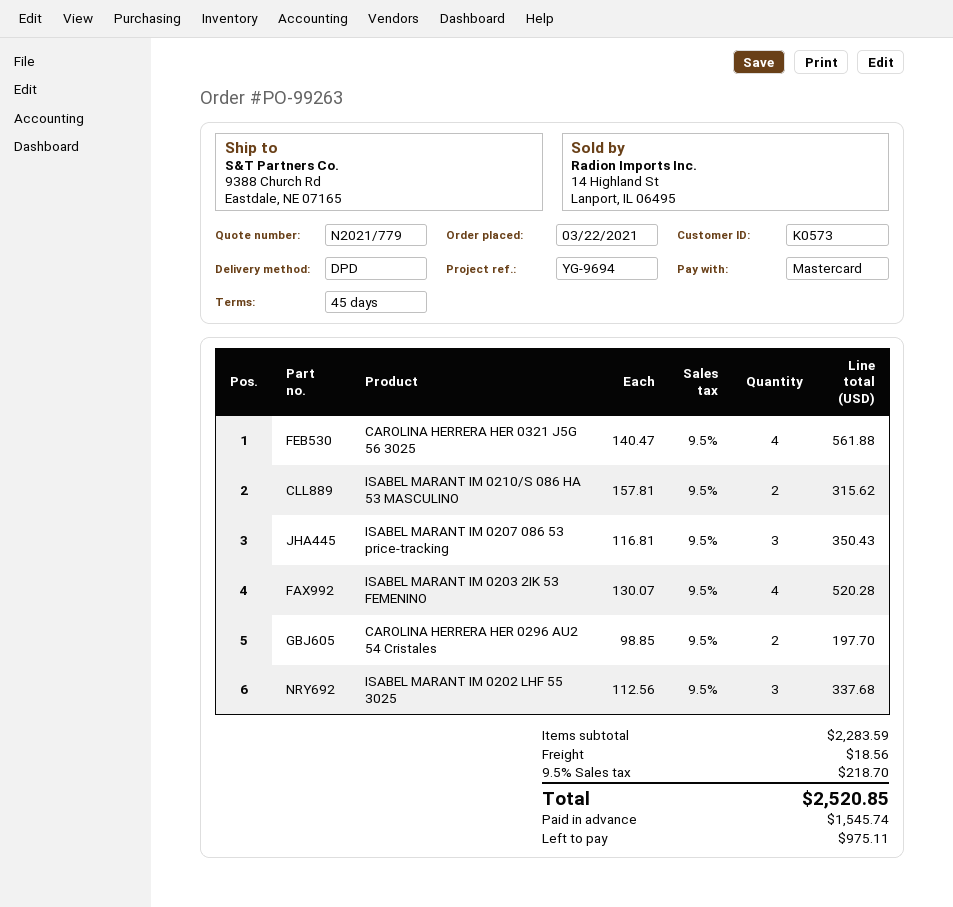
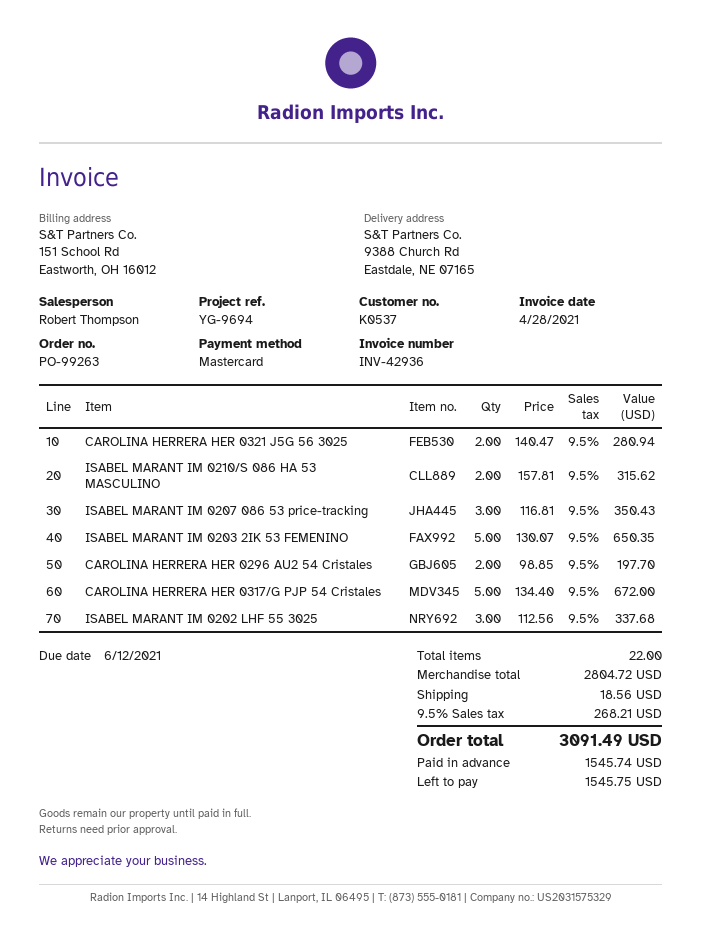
customer number: K0573 -> K0537
CAROLINA HERRERA HER 0321 J5G 56 3025: 4 x 140.47 = 561.88 -> 2 x 140.47 = 280.94
ISABEL MARANT IM 0203 2IK 53 FEMENINO: 4 x 130.07 = 520.28 -> 5 x 130.07 = 650.35
CAROLINA HERRERA HER 0317/G PJP 54 Cristales: none -> 5 x 134.40 = 672.00
subtotal: 2283.59 -> 2804.72
tax: 9.5% = 218.70 -> 9.5% = 268.21
total: 2520.85 -> 3091.49
balance: 975.11 -> 1545.75

